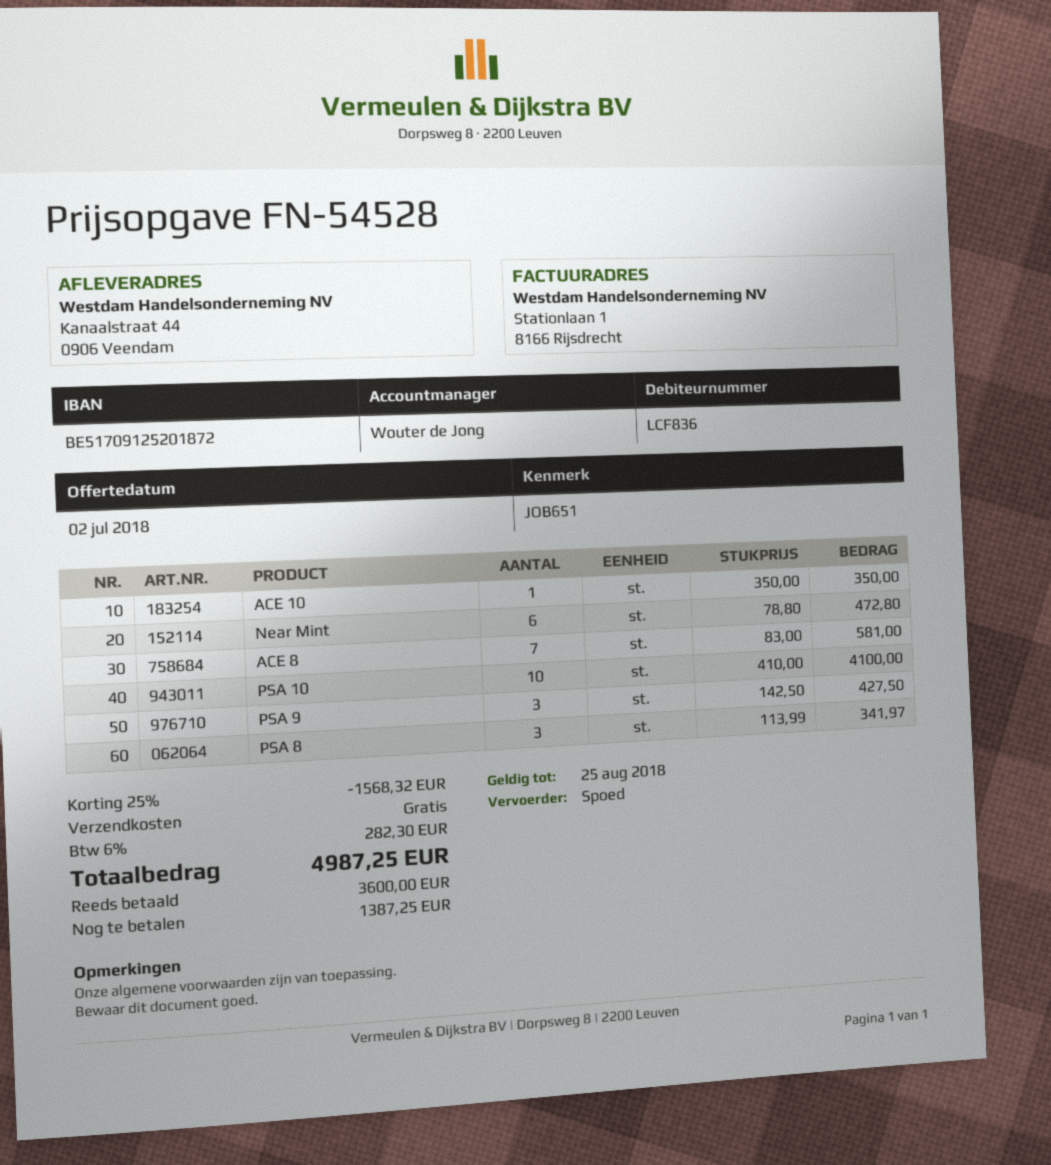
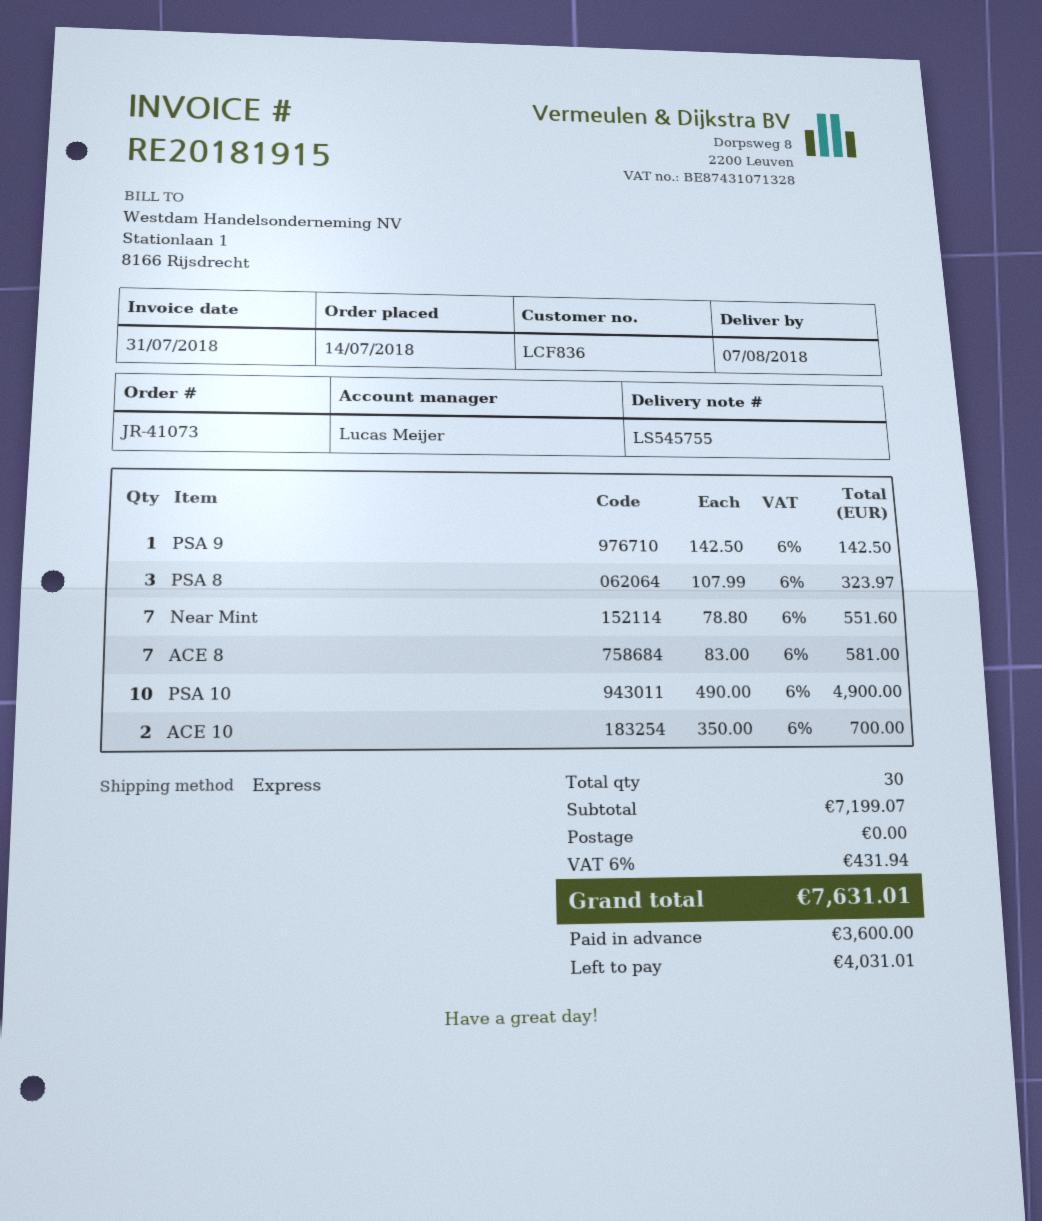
sales rep: Wouter de Jong -> Lucas Meijer
ACE 10: 1 x 350.00 = 350.00 -> 2 x 350.00 = 700.00
Near Mint: 6 x 78.80 = 472.80 -> 7 x 78.80 = 551.60
PSA 10: 10 x 410.00 = 4100.00 -> 10 x 490.00 = 4900.00
PSA 9: 3 x 142.50 = 427.50 -> 1 x 142.50 = 142.50
PSA 8: 3 x 113.99 = 341.97 -> 3 x 107.99 = 323.97
discount: 25% = 1568.32 -> none
tax: 6% = 282.30 -> 6% = 431.94
total: 4987.25 -> 7631.01
balance: 1387.25 -> 4031.01

